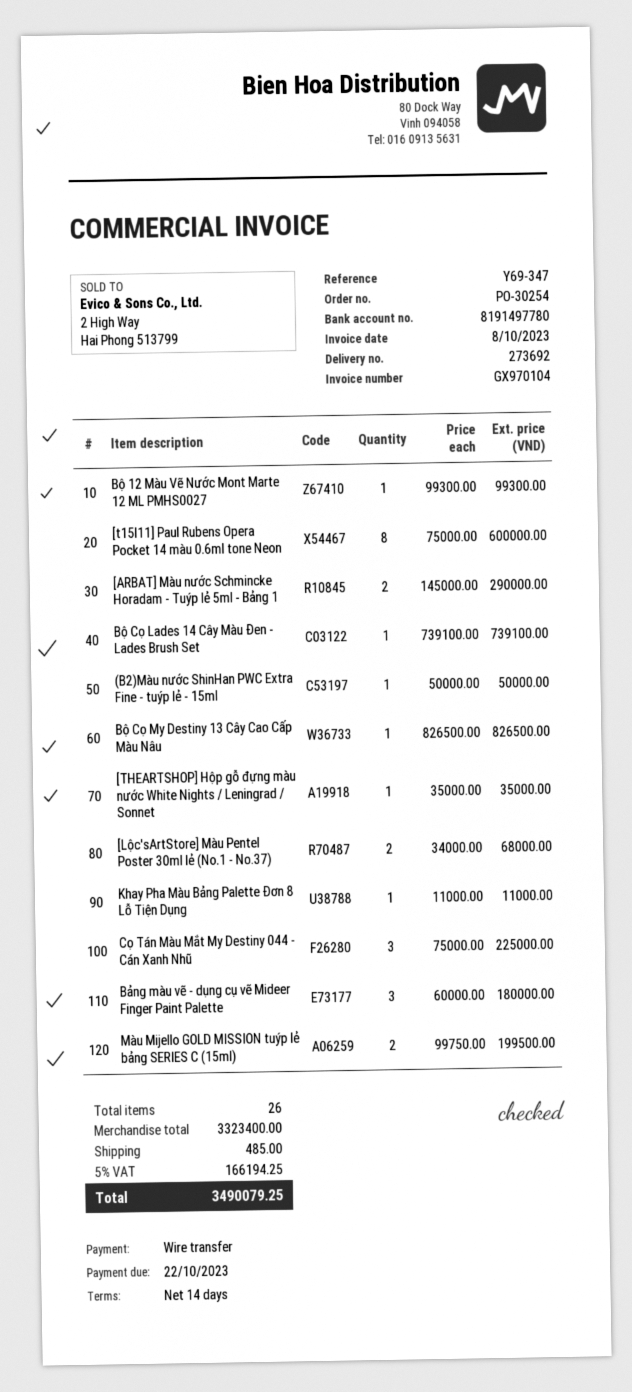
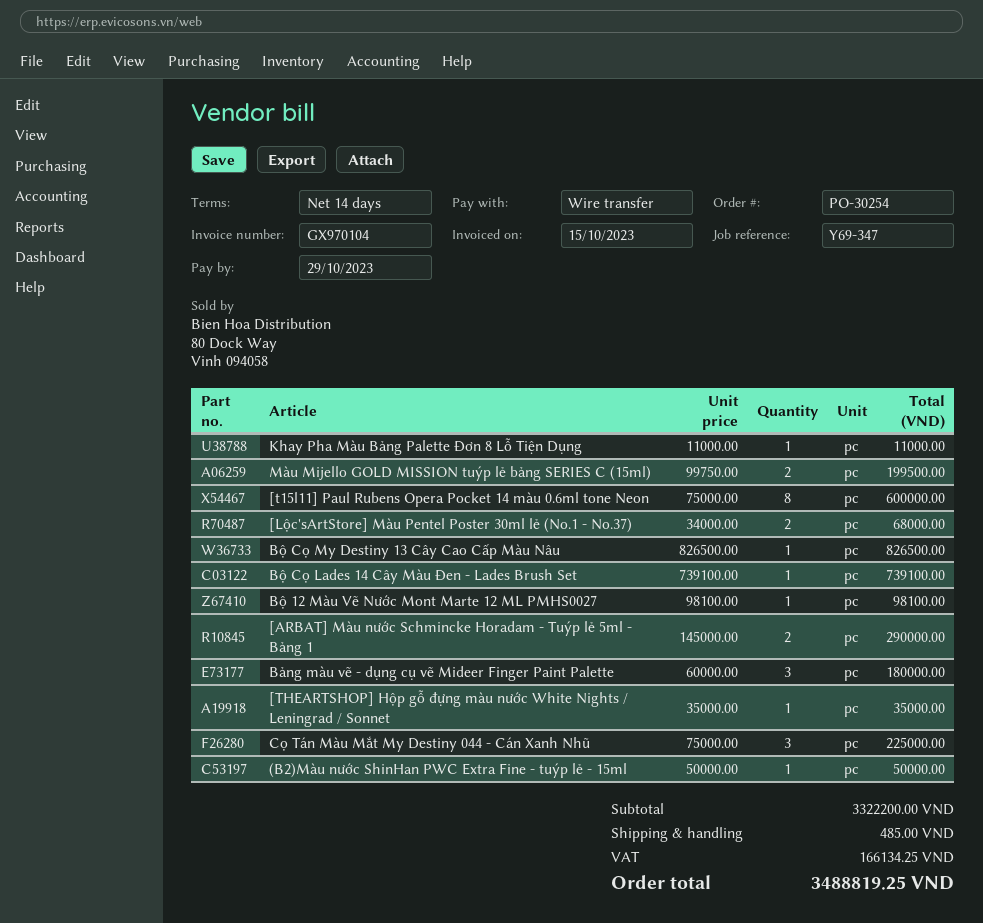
invoice date: 2023-10-08 -> 2023-10-15
due date: 2023-10-22 -> 2023-10-29
Bộ 12 Màu Vẽ Nước Mont Marte 12 ML PMHS0027: 1 x 99300.00 = 99300.00 -> 1 x 98100.00 = 98100.00
subtotal: 3323400.00 -> 3322200.00
tax: 166194.25 -> 166134.25
total: 3490079.25 -> 3488819.25

